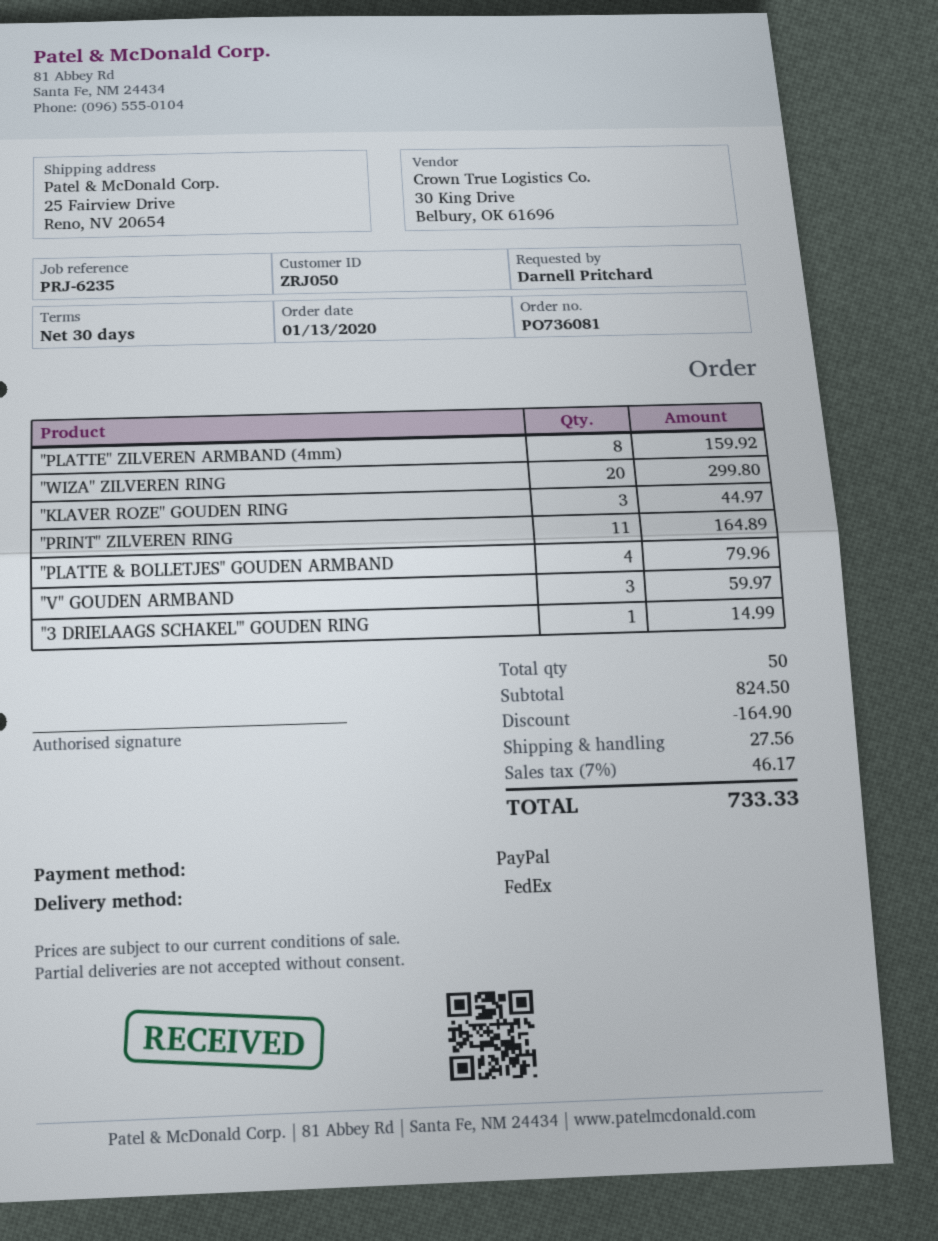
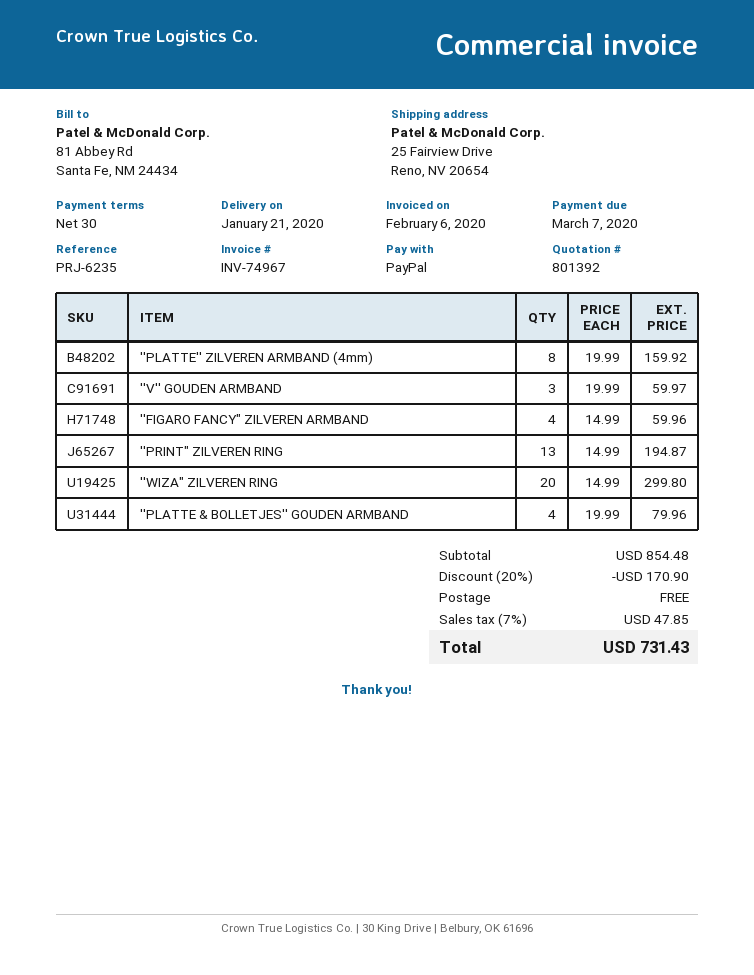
''KLAVER ROZE" GOUDEN RING: 3 for 44.97 -> none
''PRINT" ZILVEREN RING: 11 for 164.89 -> 13 for 194.87
''3 DRIELAAGS SCHAKEL"' GOUDEN RING: 1 for 14.99 -> none
''FIGARO FANCY" ZILVEREN ARMBAND: none -> 4 for 59.96
subtotal: 824.50 -> 854.48
discount: 164.90 -> 170.90
shipping: 27.56 -> 0.00
tax: 7% = 46.17 -> 7% = 47.85
total: 733.33 -> 731.43

